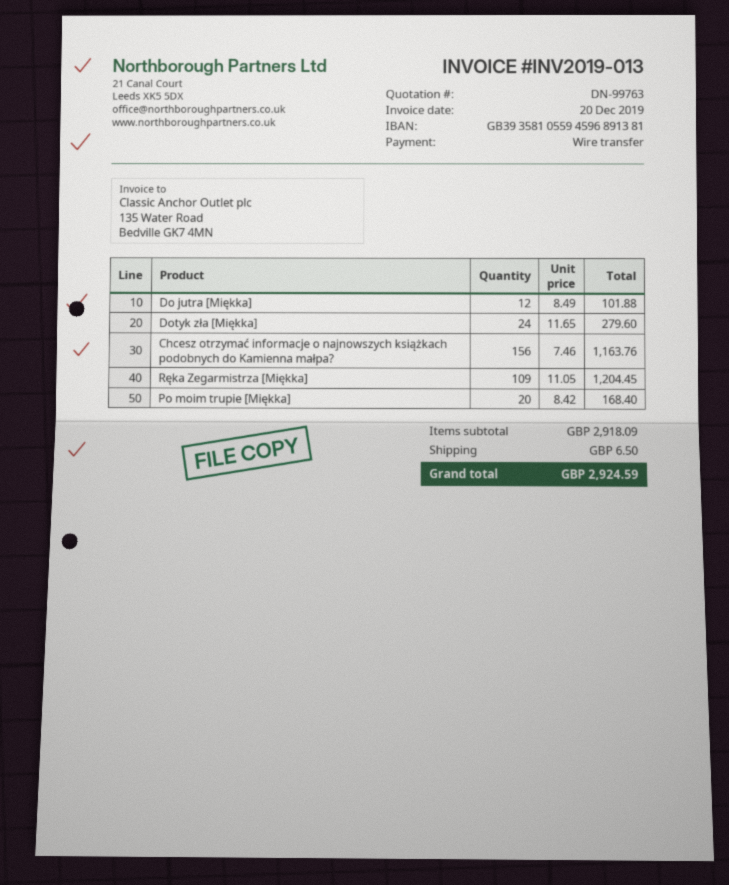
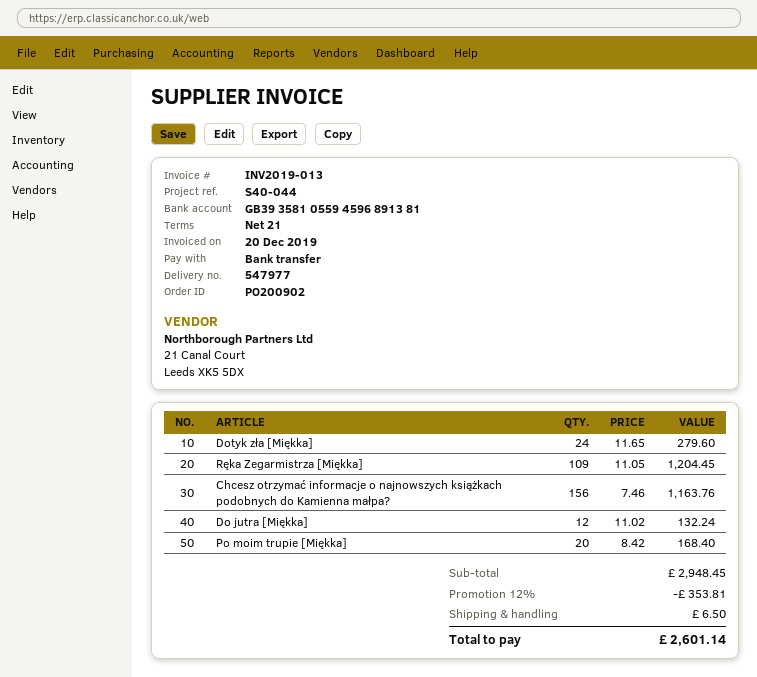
Do jutra [Miękka]: 12 x 8.49 = 101.88 -> 12 x 11.02 = 132.24
subtotal: 2918.09 -> 2948.45
discount: none -> 12% = 353.81
total: 2924.59 -> 2601.14

